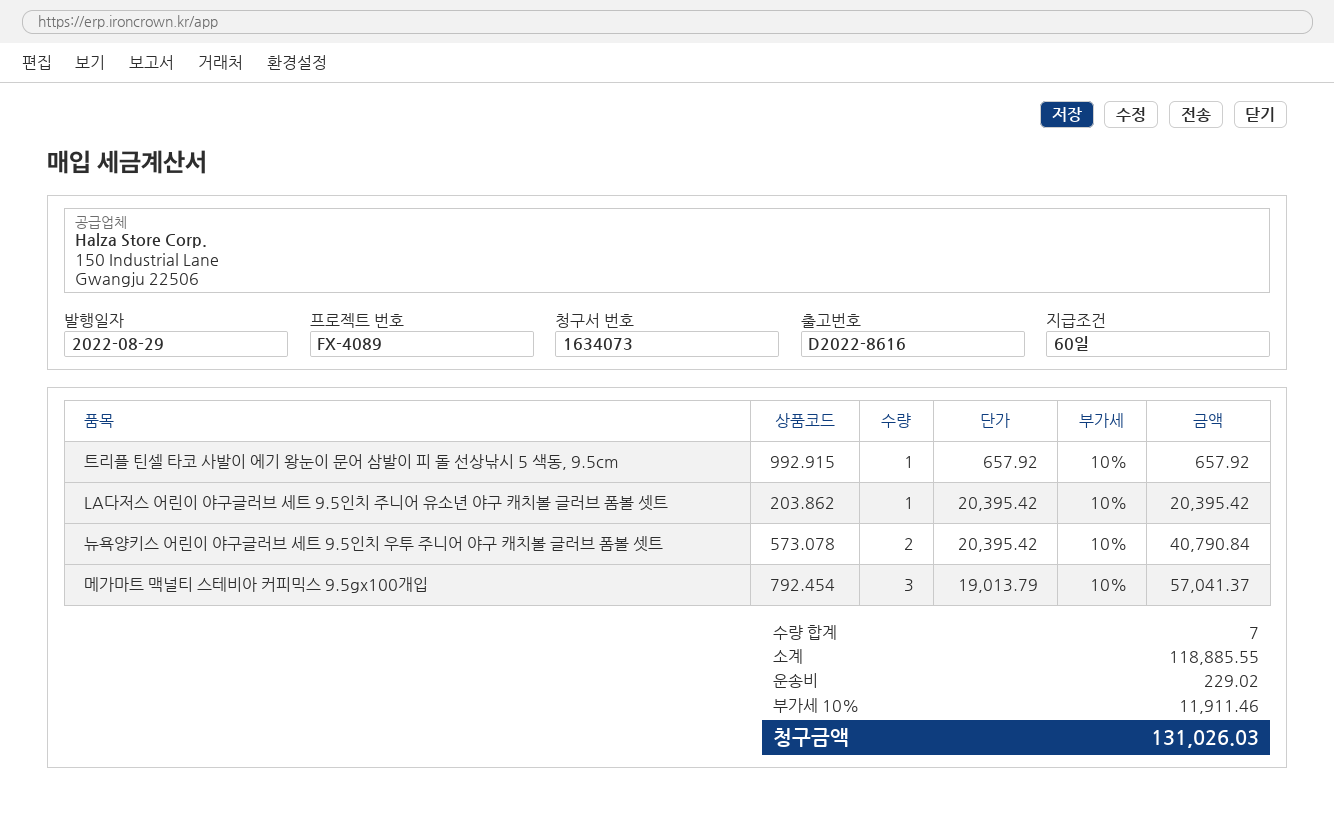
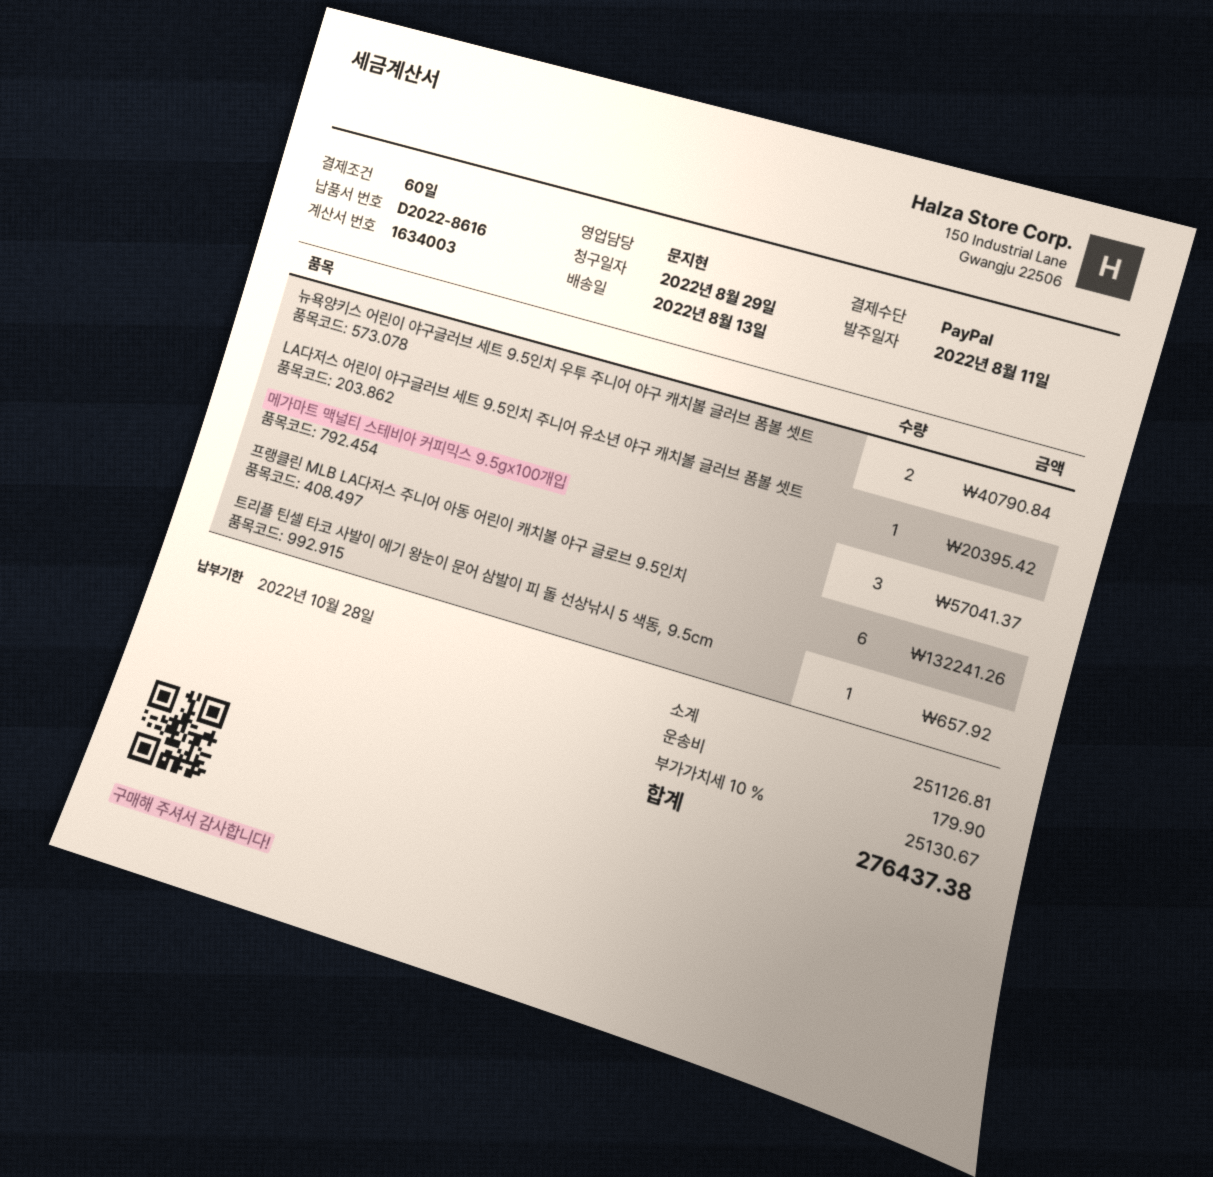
invoice number: 1634073 -> 1634003
프랭클린 MLB LA다저스 주니어 아동 어린이 캐치볼 야구 글로브 9.5인치: none -> 6 for 132241.26
subtotal: 118885.55 -> 251126.81
shipping: 229.02 -> 179.90
tax: 10% = 11911.46 -> 10% = 25130.67
total: 131026.03 -> 276437.38

